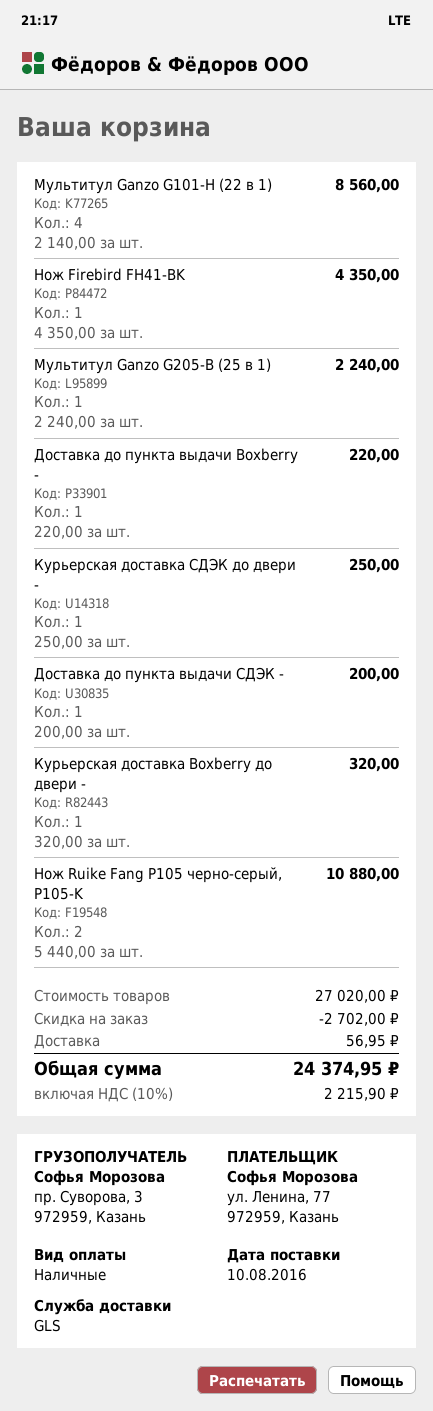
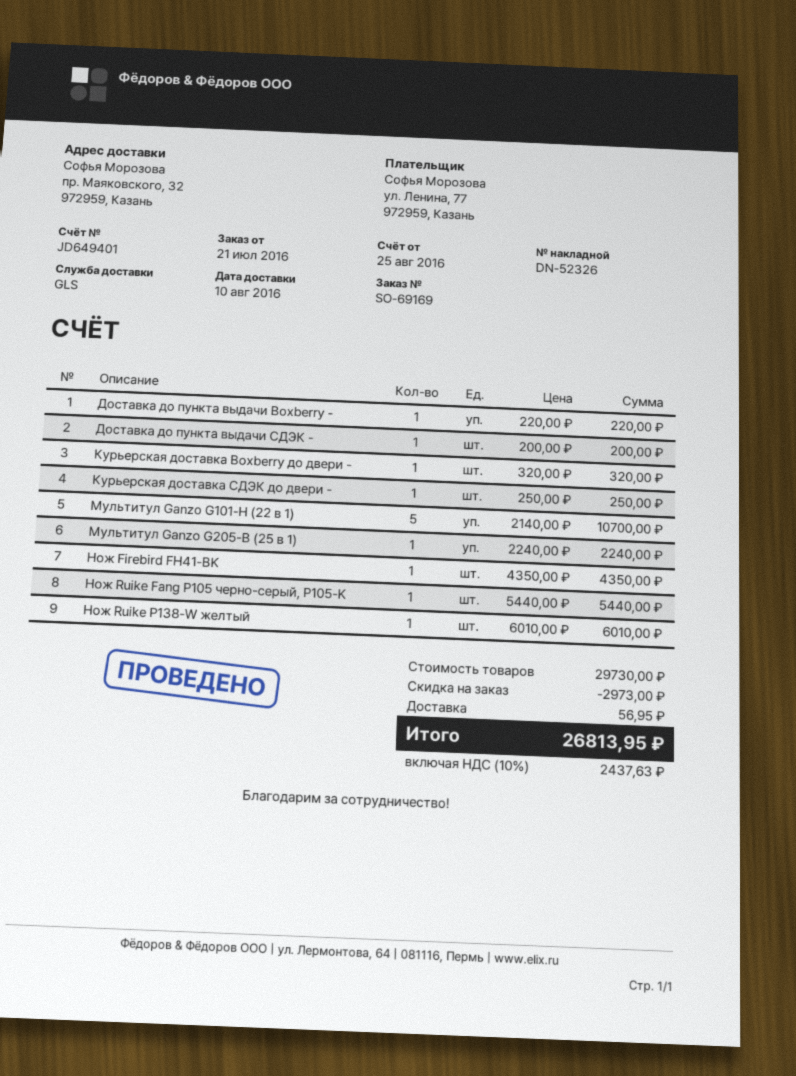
ship to: пр. Суворова, 3, 972959, Казань -> пр. Маяковского, 32, 972959, Казань
Мультитул Ganzo G101-H (22 в 1): 4 x 2140.00 = 8560.00 -> 5 x 2140.00 = 10700.00
Нож Ruike Fang P105 черно-серый, P105-K: 2 x 5440.00 = 10880.00 -> 1 x 5440.00 = 5440.00
Нож Ruike P138-W желтый: none -> 1 x 6010.00 = 6010.00
subtotal: 27020.00 -> 29730.00
discount: 2702.00 -> 2973.00
tax: 10% = 2215.90 -> 10% = 2437.63
total: 24374.95 -> 26813.95

